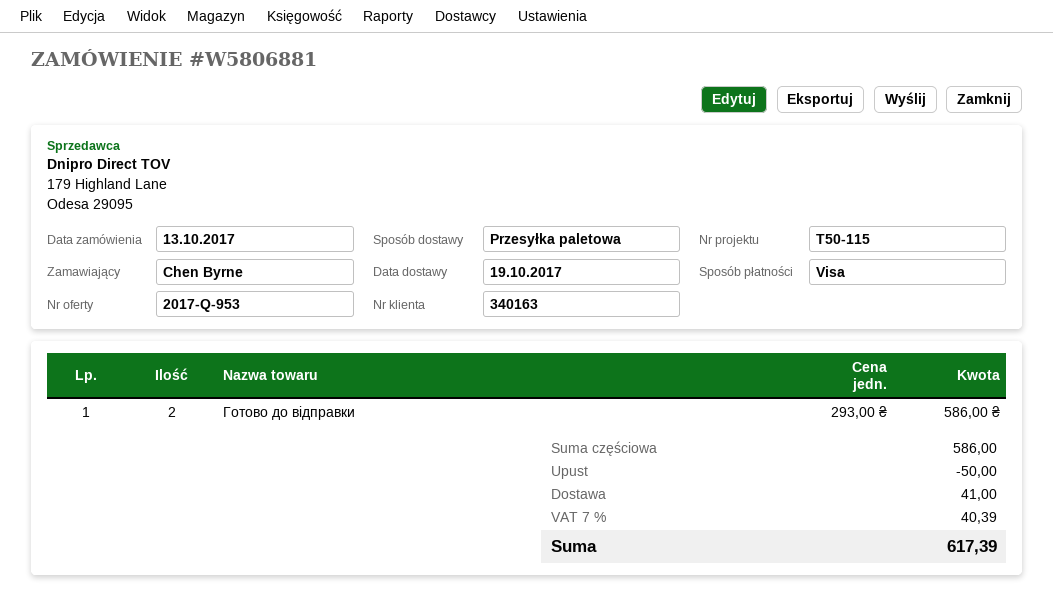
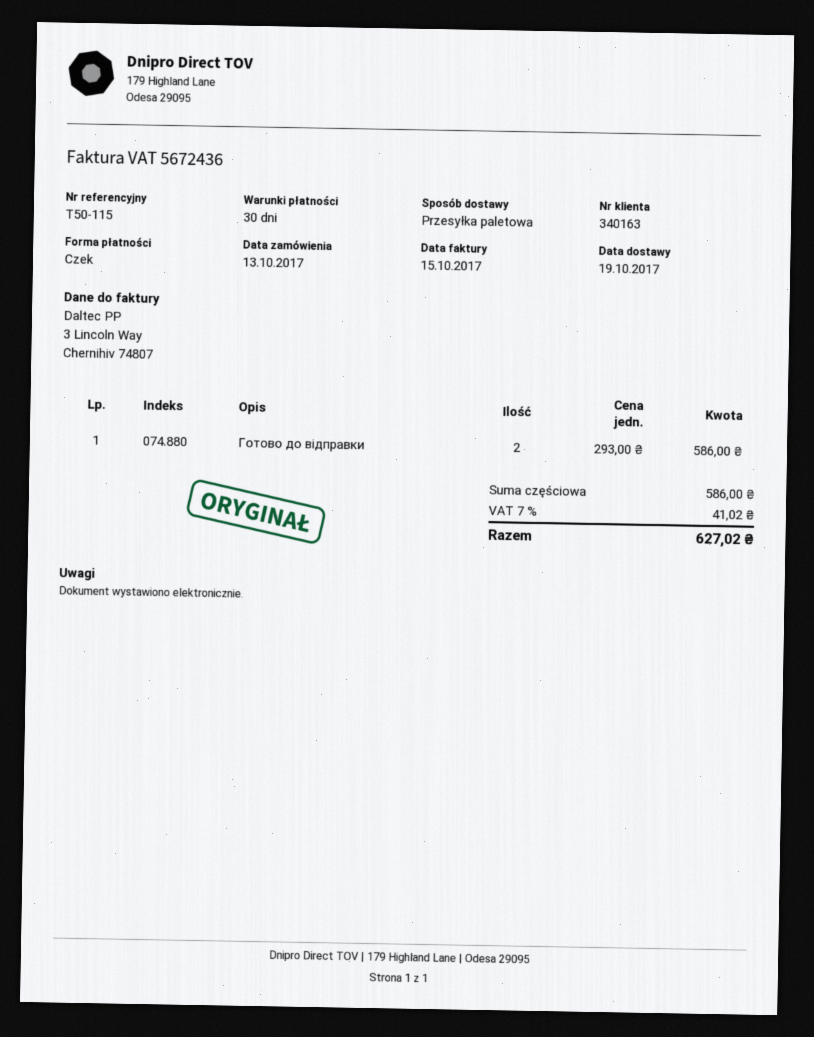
payment method: Visa -> cheque
discount: 50.00 -> none
shipping: 41.00 -> none
tax: 7% = 40.39 -> 7% = 41.02
total: 617.39 -> 627.02

